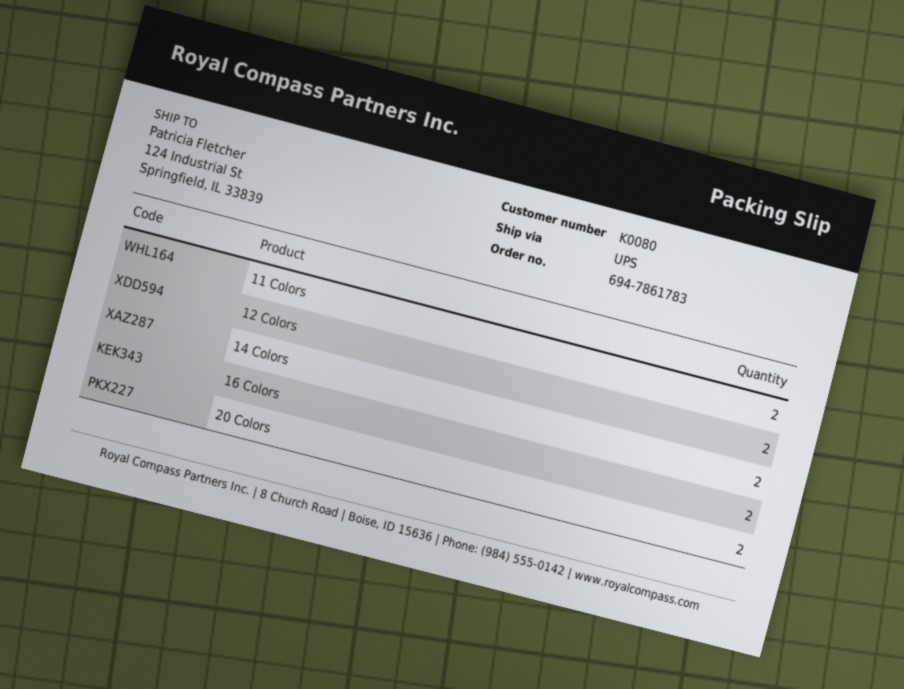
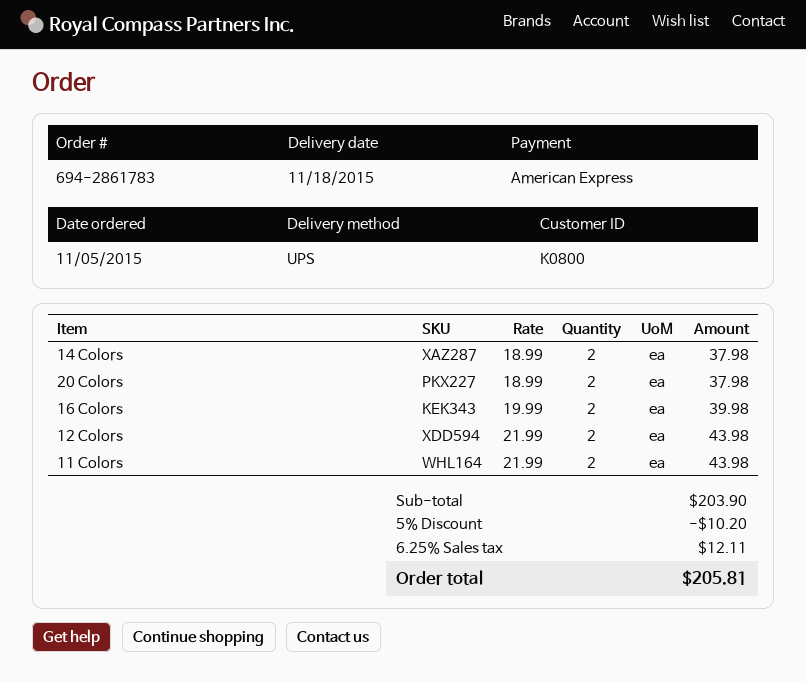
order number: 694-7861783 -> 694-2861783
customer number: K0080 -> K0800

